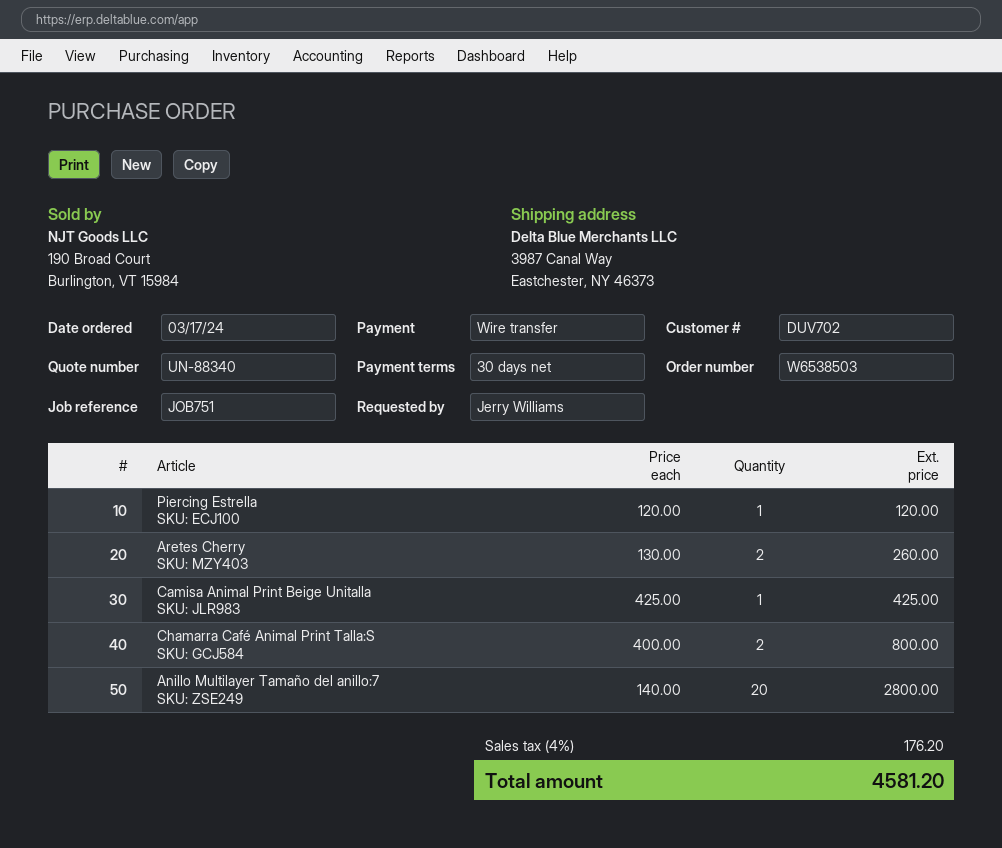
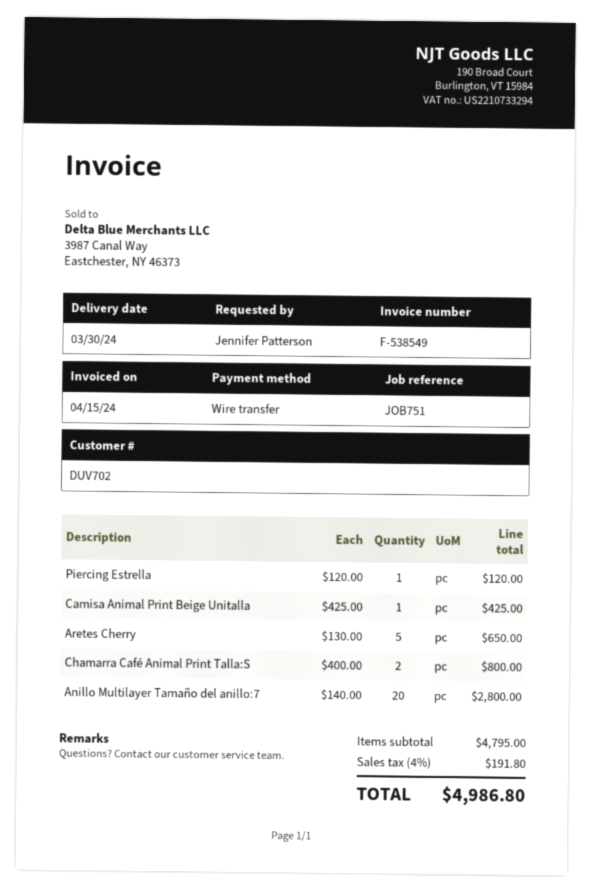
ordered by: Jerry Williams -> Jennifer Patterson
Aretes Cherry: 2 x 130.00 = 260.00 -> 5 x 130.00 = 650.00
tax: 4% = 176.20 -> 4% = 191.80
total: 4581.20 -> 4986.80

